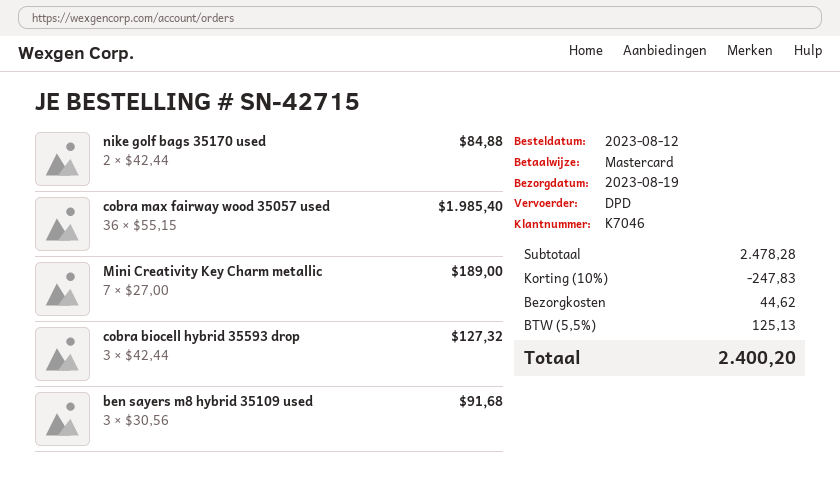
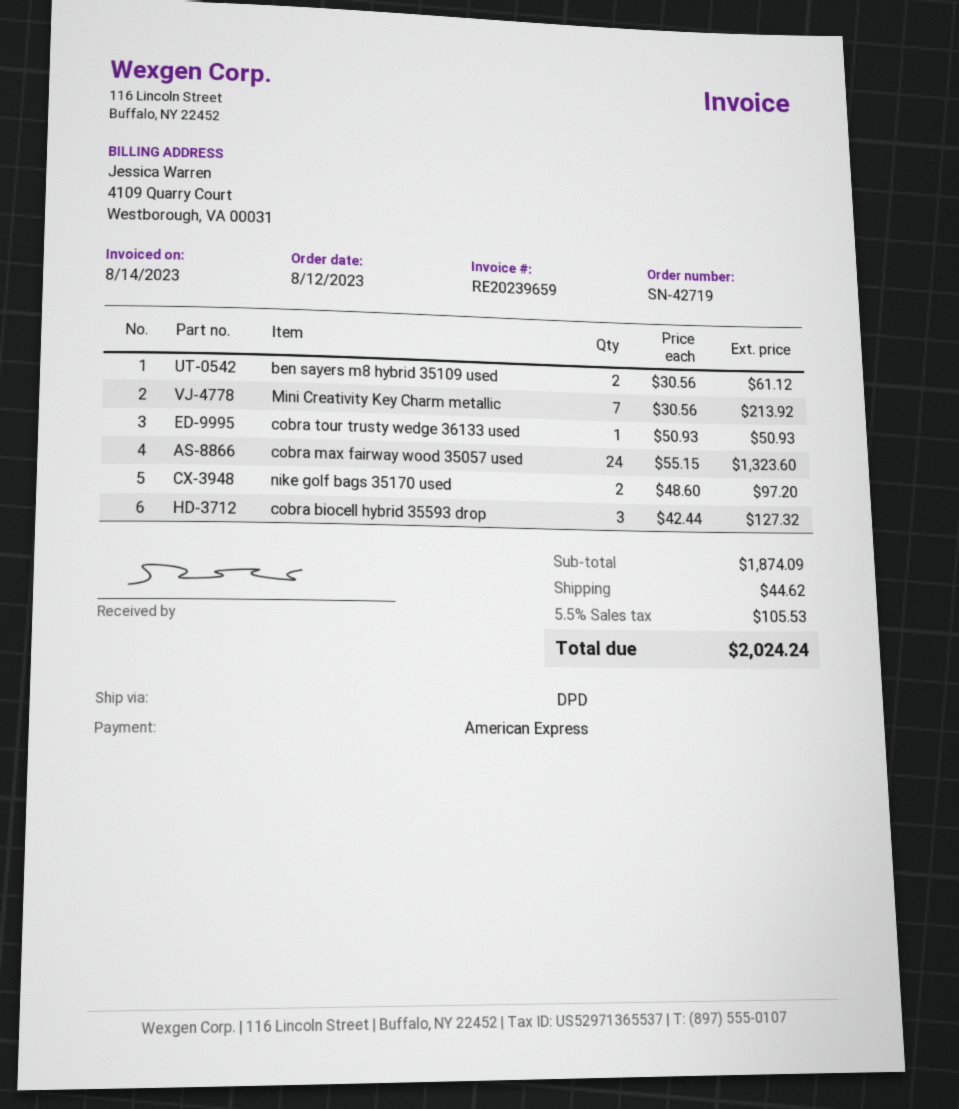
order number: SN-42715 -> SN-42719
payment method: Mastercard -> American Express
nike golf bags 35170 used: 2 x 42.44 = 84.88 -> 2 x 48.60 = 97.20
cobra max fairway wood 35057 used: 36 x 55.15 = 1985.40 -> 24 x 55.15 = 1323.60
Mini Creativity Key Charm metallic: 7 x 27.00 = 189.00 -> 7 x 30.56 = 213.92
ben sayers m8 hybrid 35109 used: 3 x 30.56 = 91.68 -> 2 x 30.56 = 61.12
cobra tour trusty wedge 36133 used: none -> 1 x 50.93 = 50.93
subtotal: 2478.28 -> 1874.09
discount: 10% = 247.83 -> none
tax: 5.5% = 125.13 -> 5.5% = 105.53
total: 2400.20 -> 2024.24

